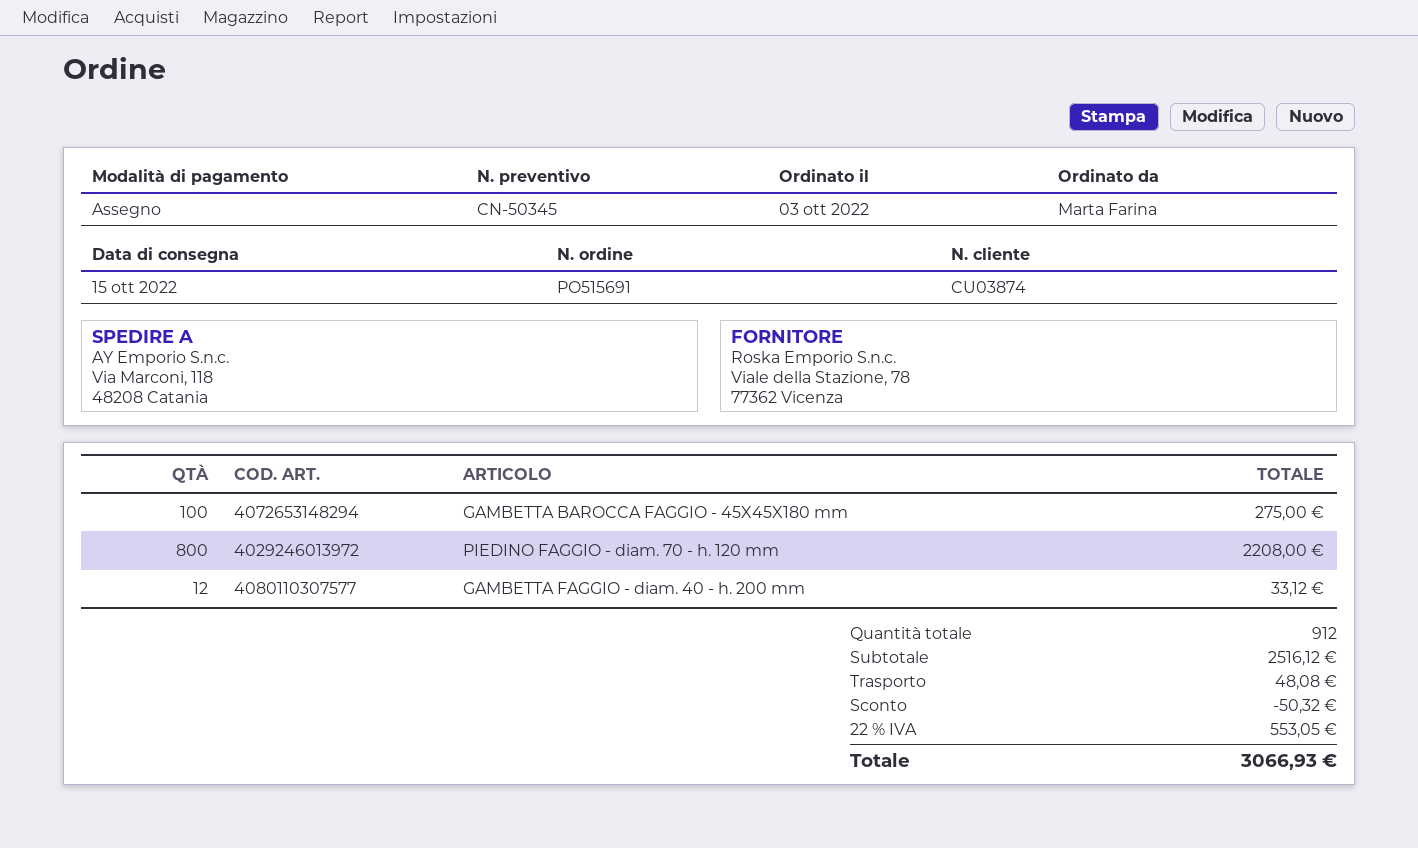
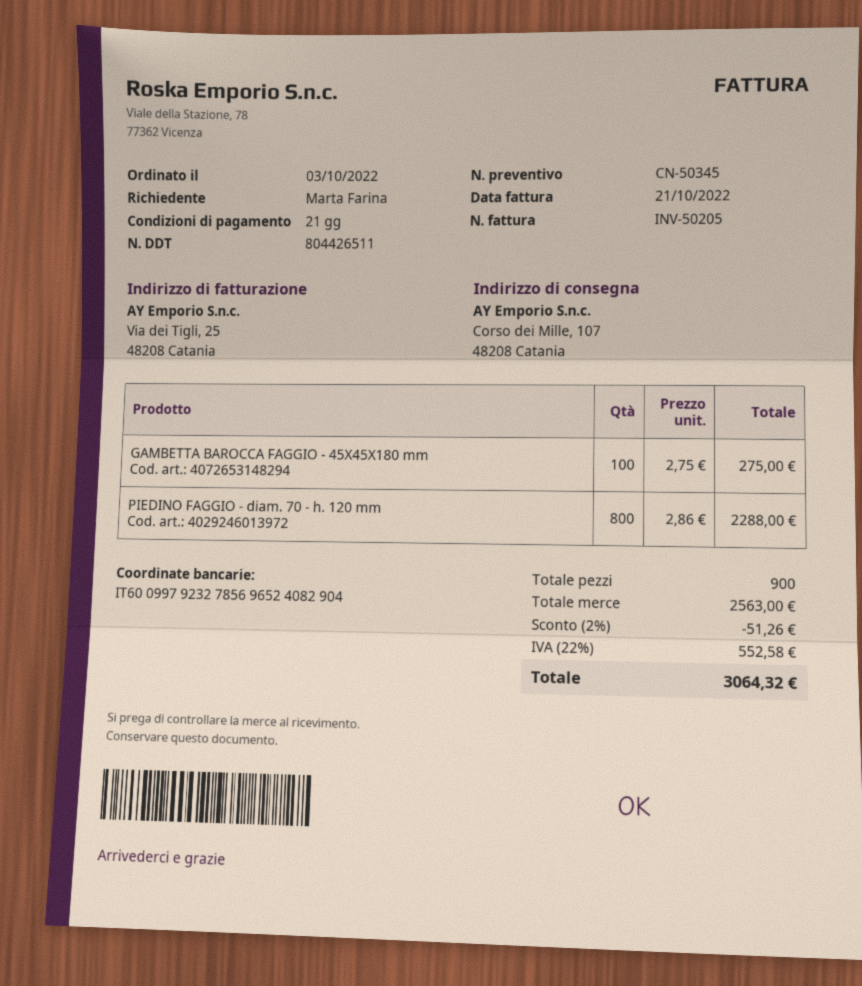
ship to: Via Marconi, 118, 48208 Catania -> Corso dei Mille, 107, 48208 Catania
PIEDINO FAGGIO - diam. 70 - h. 120 mm: 800 for 2208.00 -> 800 for 2288.00
GAMBETTA FAGGIO - diam. 40 - h. 200 mm: 12 for 33.12 -> none
total quantity: 912 -> 900
subtotal: 2516.12 -> 2563.00
discount: 50.32 -> 51.26
shipping: 48.08 -> none
tax: 22% = 553.05 -> 22% = 552.58
total: 3066.93 -> 3064.32

